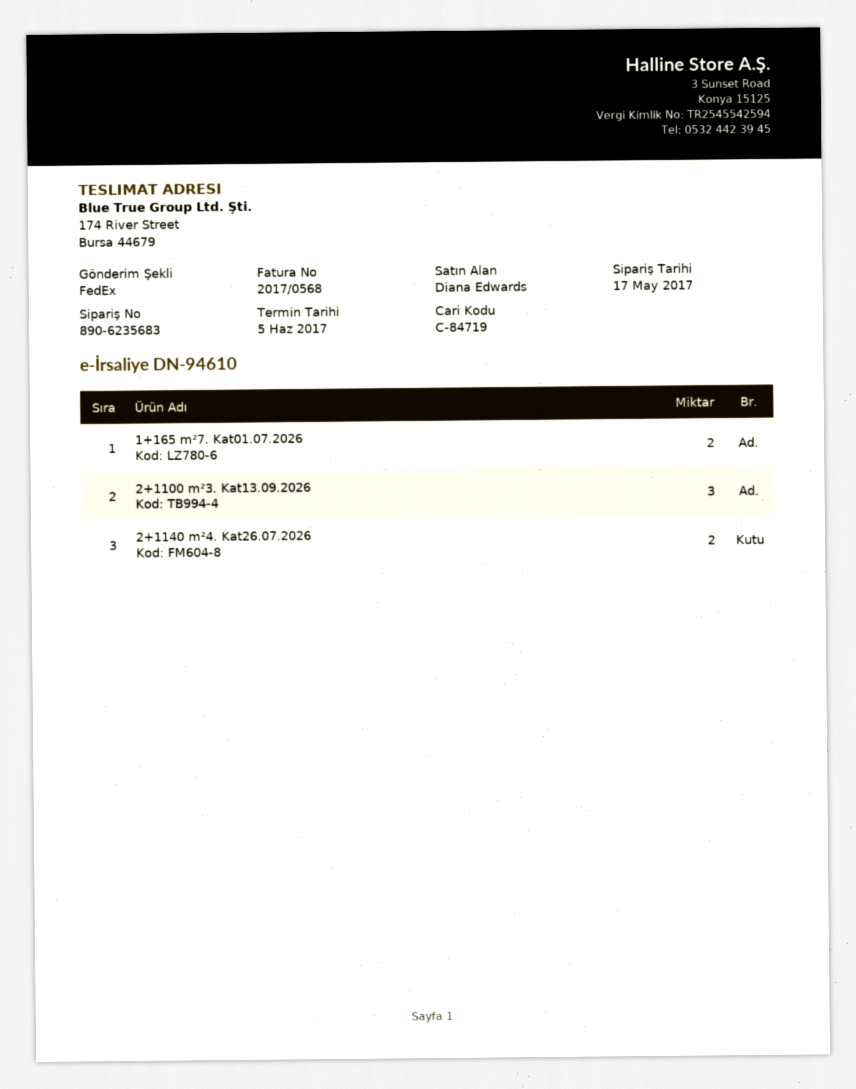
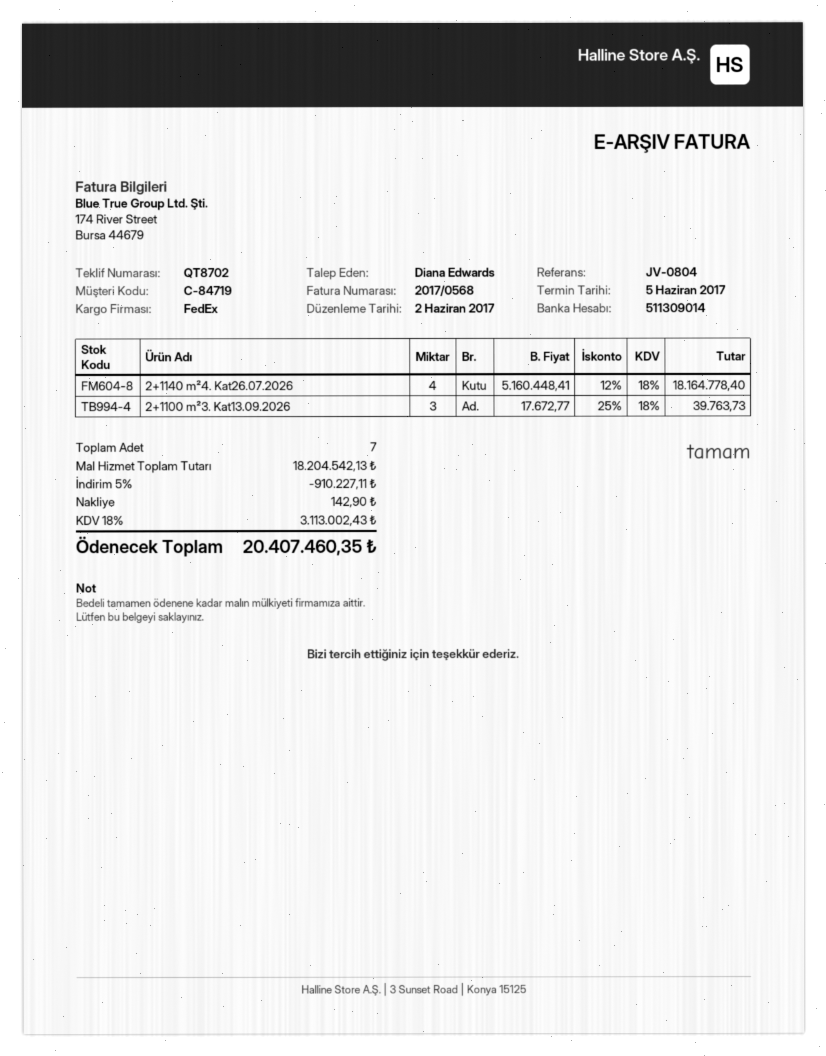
1+165 m²7. Kat01.07.2026: 2 -> none
2+1140 m²4. Kat26.07.2026: 2 -> 4

